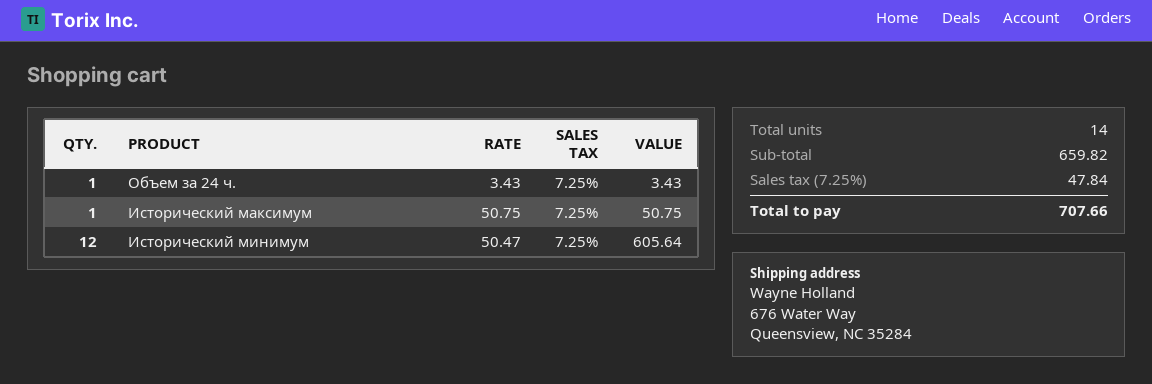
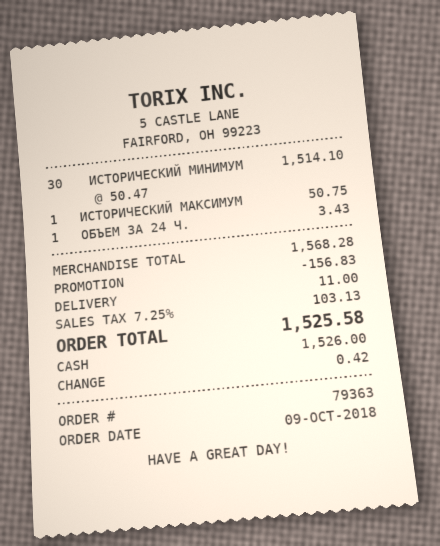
Исторический минимум: 12 x 50.47 = 605.64 -> 30 x 50.47 = 1514.10
subtotal: 659.82 -> 1568.28
discount: none -> 156.83
shipping: none -> 11.00
tax: 7.25% = 47.84 -> 7.25% = 103.13
total: 707.66 -> 1525.58

